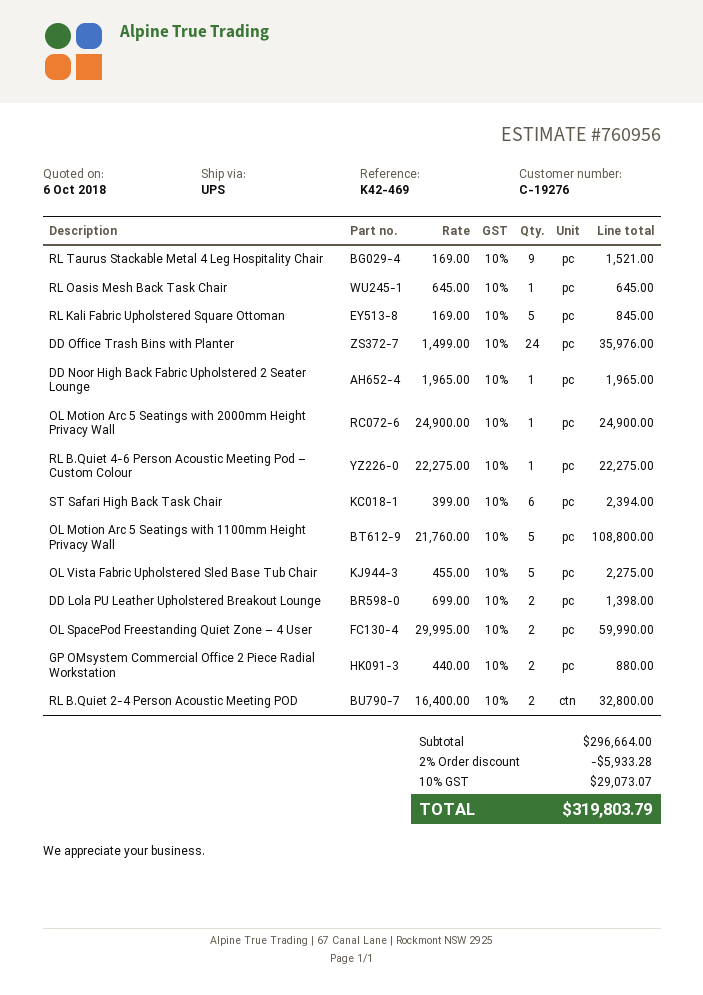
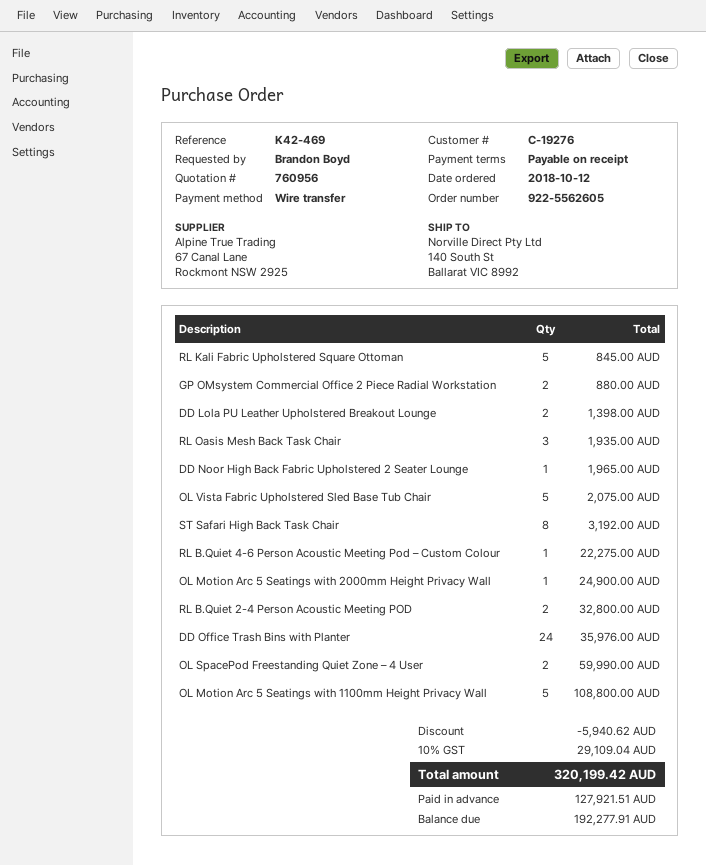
RL Taurus Stackable Metal 4 Leg Hospitality Chair: 9 for 1521.00 -> none
RL Oasis Mesh Back Task Chair: 1 for 645.00 -> 3 for 1935.00
ST Safari High Back Task Chair: 6 for 2394.00 -> 8 for 3192.00
OL Vista Fabric Upholstered Sled Base Tub Chair: 5 for 2275.00 -> 5 for 2075.00
discount: 5933.28 -> 5940.62
tax: 10% = 29073.07 -> 10% = 29109.04
total: 319803.79 -> 320199.42

